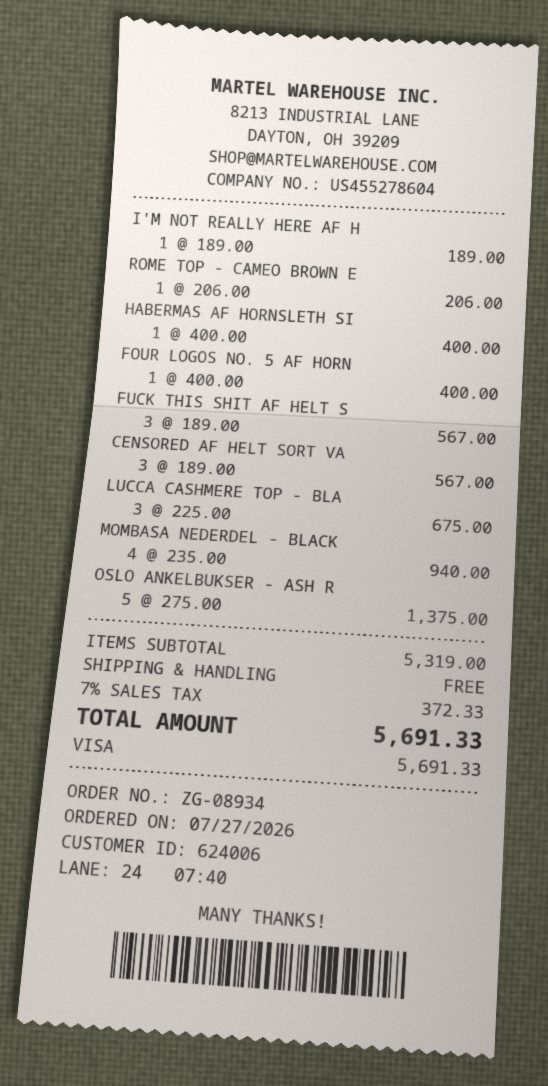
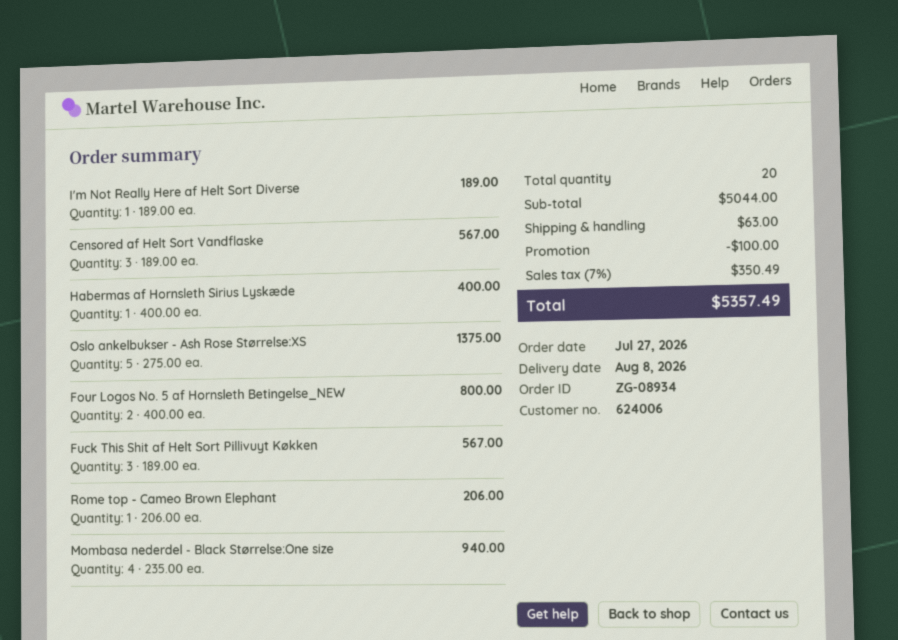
FOUR LOGOS NO. 5 AF HORN: 1 x 400.00 = 400.00 -> 2 x 400.00 = 800.00
LUCCA CASHMERE TOP - BLA: 3 x 225.00 = 675.00 -> none
subtotal: 5319.00 -> 5044.00
discount: none -> 100.00
shipping: 0.00 -> 63.00
tax: 7% = 372.33 -> 7% = 350.49
total: 5691.33 -> 5357.49

